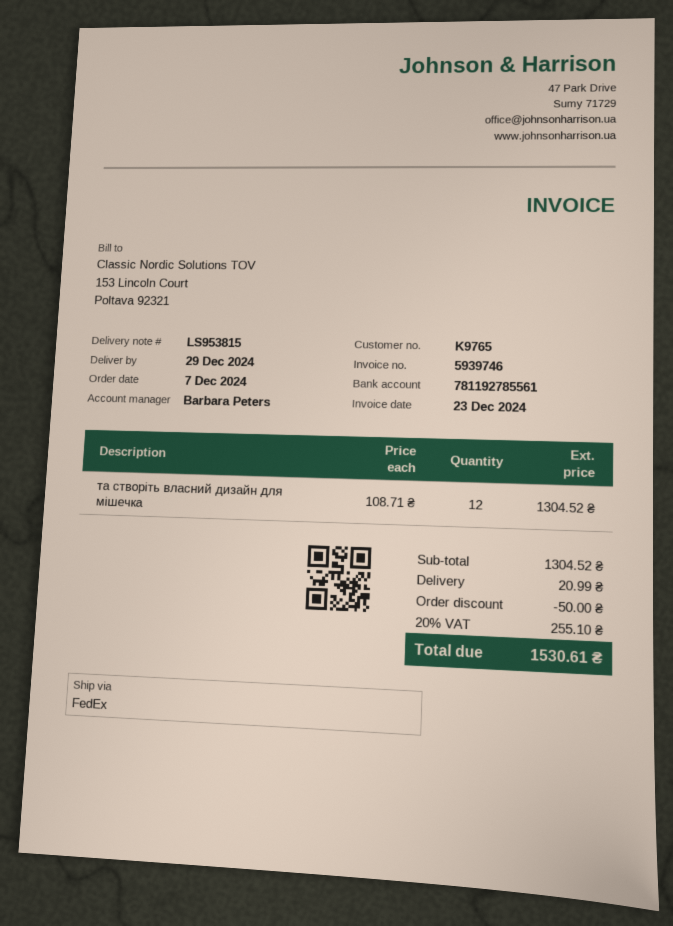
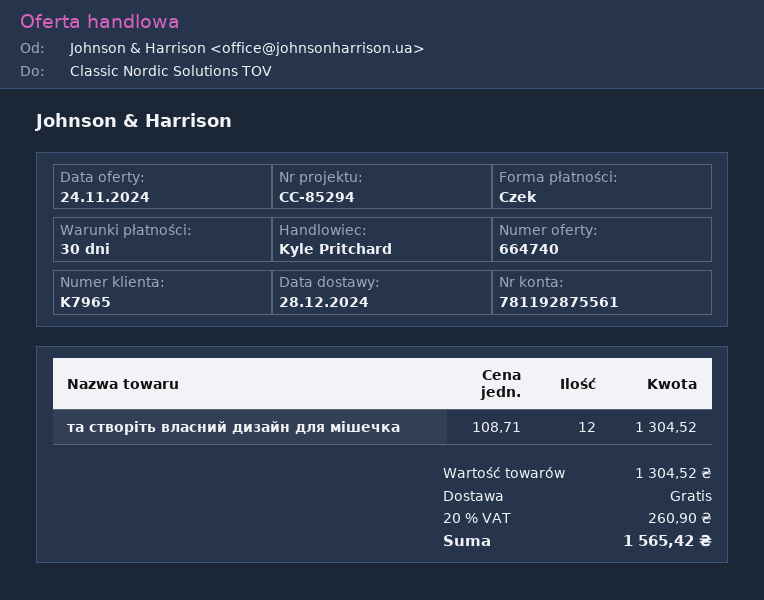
delivery date: 2024-12-29 -> 2024-12-28
customer number: K9765 -> K7965
sales rep: Barbara Peters -> Kyle Pritchard
bank account: 781192785561 -> 781192875561
discount: 50.00 -> none
shipping: 20.99 -> 0.00
tax: 20% = 255.10 -> 20% = 260.90
total: 1530.61 -> 1565.42

